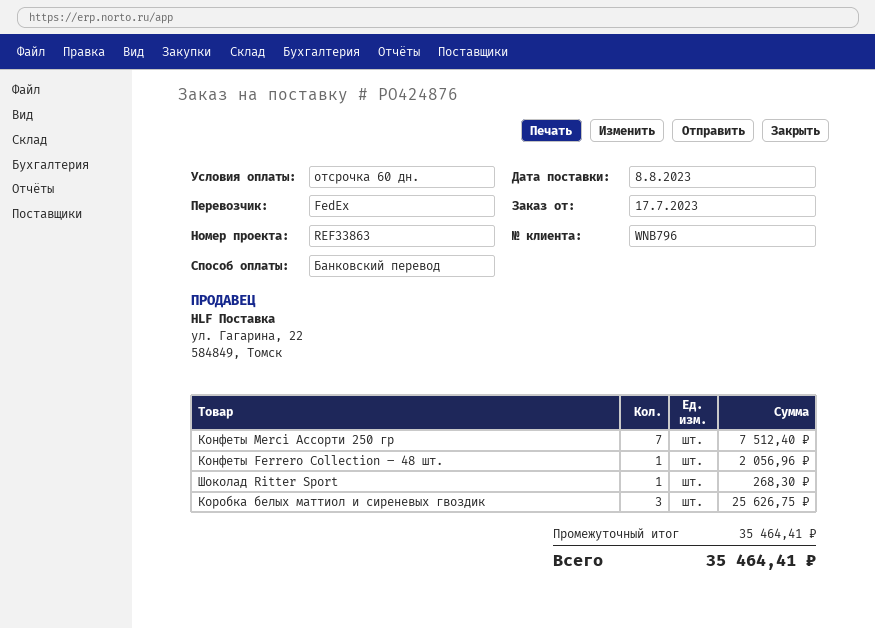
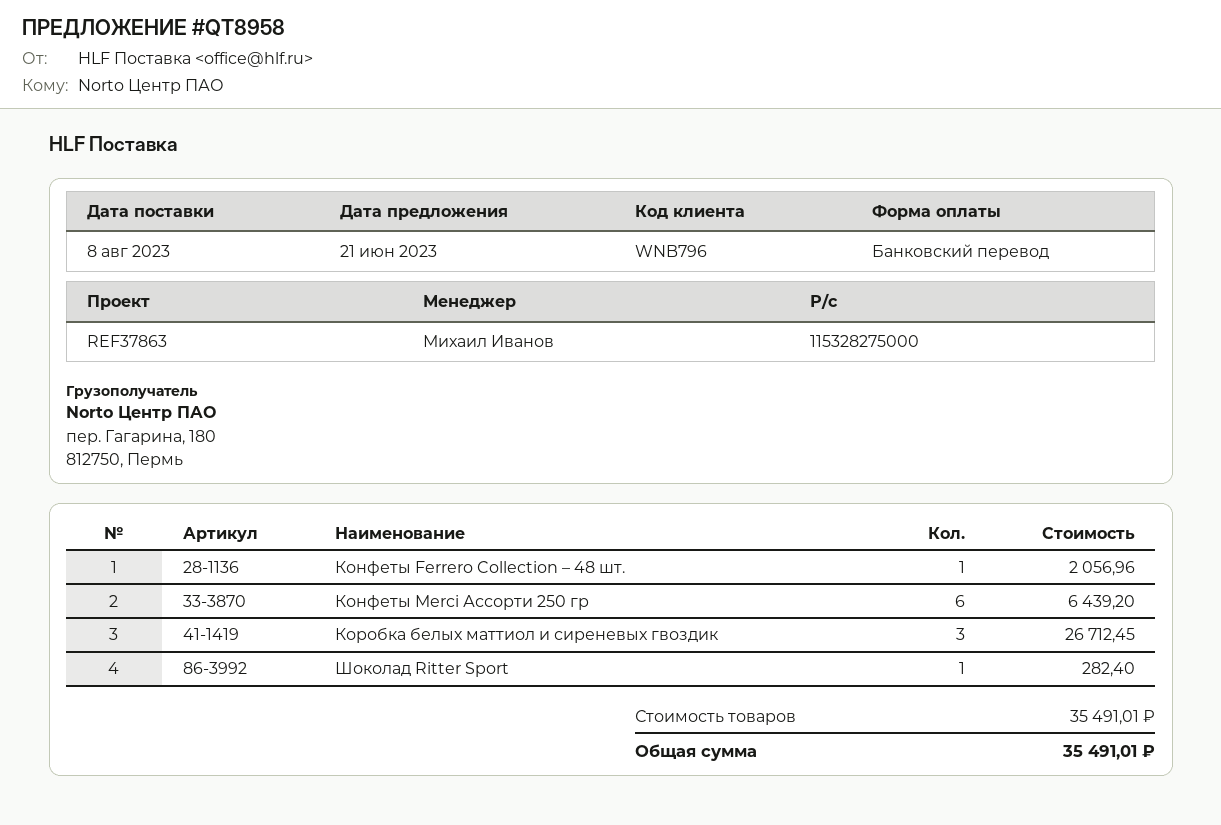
reference: REF33863 -> REF37863
Конфеты Merci Ассорти 250 гр: 7 for 7512.40 -> 6 for 6439.20
Шоколад Ritter Sport: 1 for 268.30 -> 1 for 282.40
Коробка белых маттиол и сиреневых гвоздик: 3 for 25626.75 -> 3 for 26712.45
subtotal: 35464.41 -> 35491.01
total: 35464.41 -> 35491.01

